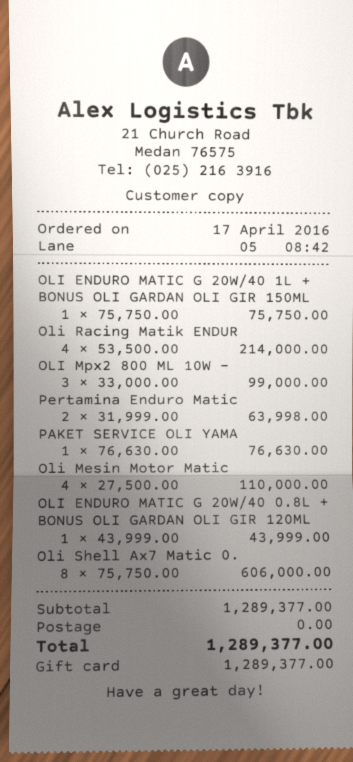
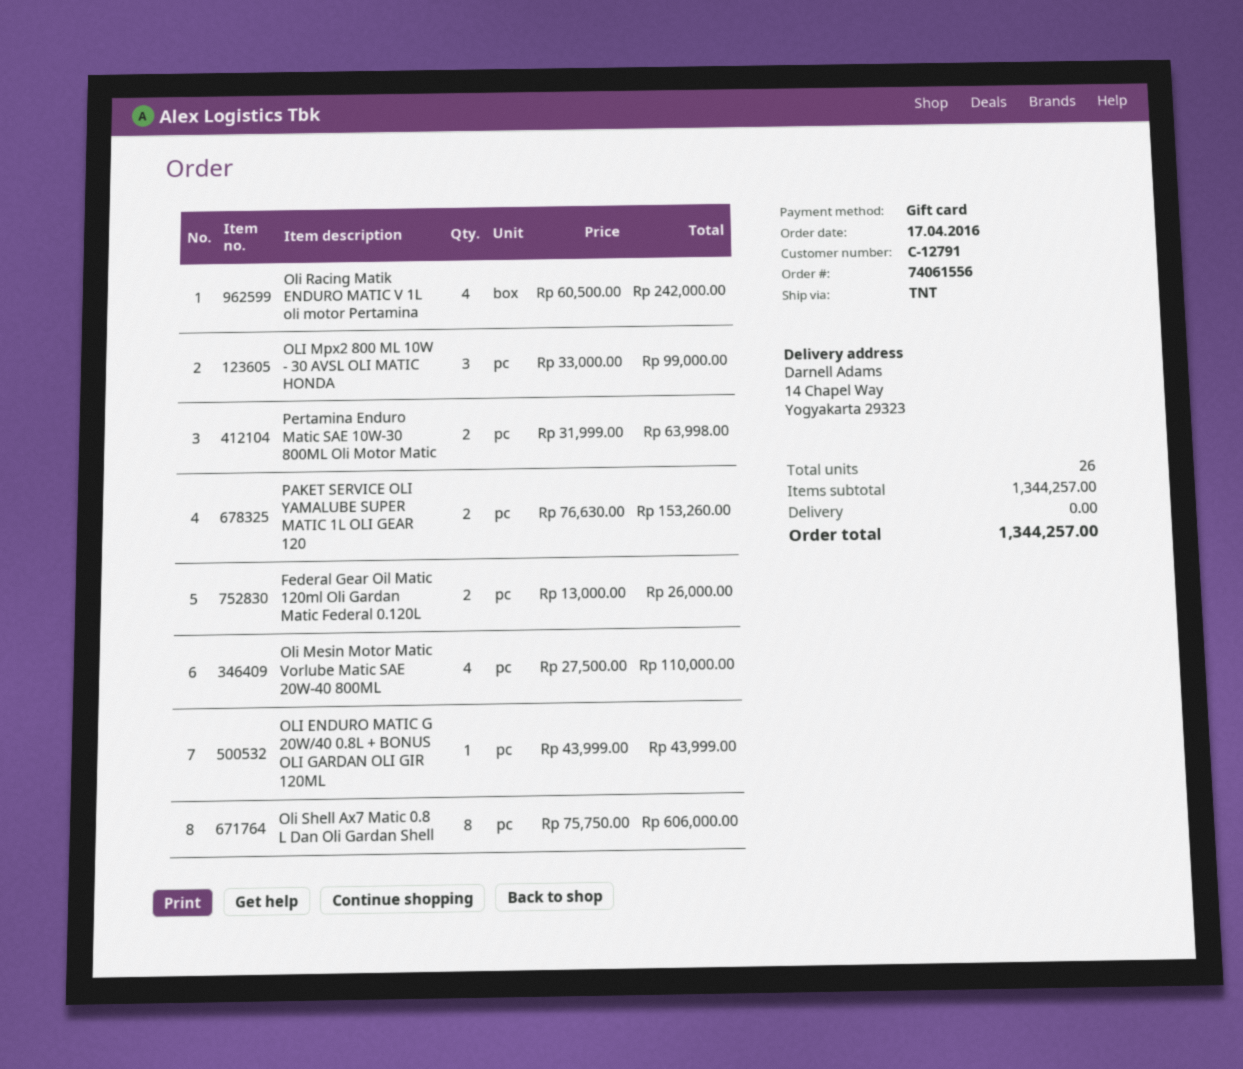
OLI ENDURO MATIC G 20W/40 1L + BONUS OLI GARDAN OLI GIR 150ML: 1 x 75750.00 = 75750.00 -> none
Oli Racing Matik ENDUR: 4 x 53500.00 = 214000.00 -> 4 x 60500.00 = 242000.00
PAKET SERVICE OLI YAMA: 1 x 76630.00 = 76630.00 -> 2 x 76630.00 = 153260.00
Federal Gear Oil Matic 120ml Oli Gardan Matic Federal 0.120L: none -> 2 x 13000.00 = 26000.00
subtotal: 1289377.00 -> 1344257.00
total: 1289377.00 -> 1344257.00

